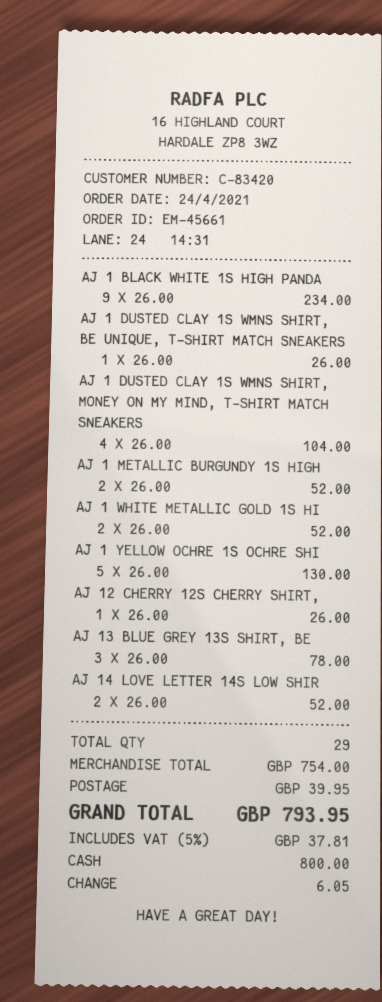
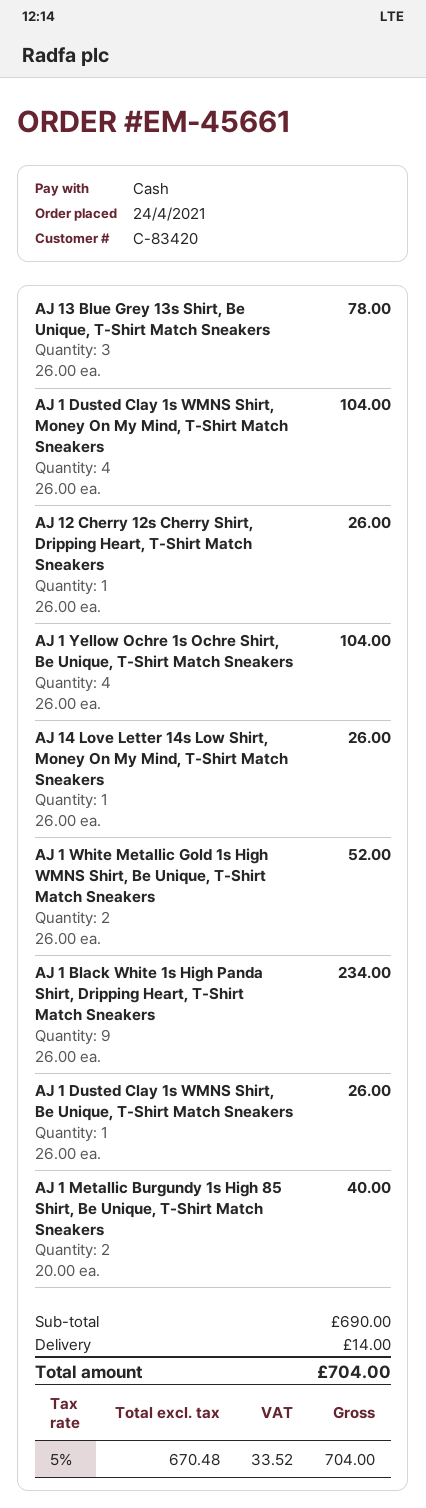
AJ 1 METALLIC BURGUNDY 1S HIGH: 2 x 26.00 = 52.00 -> 2 x 20.00 = 40.00
AJ 1 YELLOW OCHRE 1S OCHRE SHI: 5 x 26.00 = 130.00 -> 4 x 26.00 = 104.00
AJ 14 LOVE LETTER 14S LOW SHIR: 2 x 26.00 = 52.00 -> 1 x 26.00 = 26.00
subtotal: 754.00 -> 690.00
shipping: 39.95 -> 14.00
tax: 5% = 37.81 -> 5% = 33.52
total: 793.95 -> 704.00

